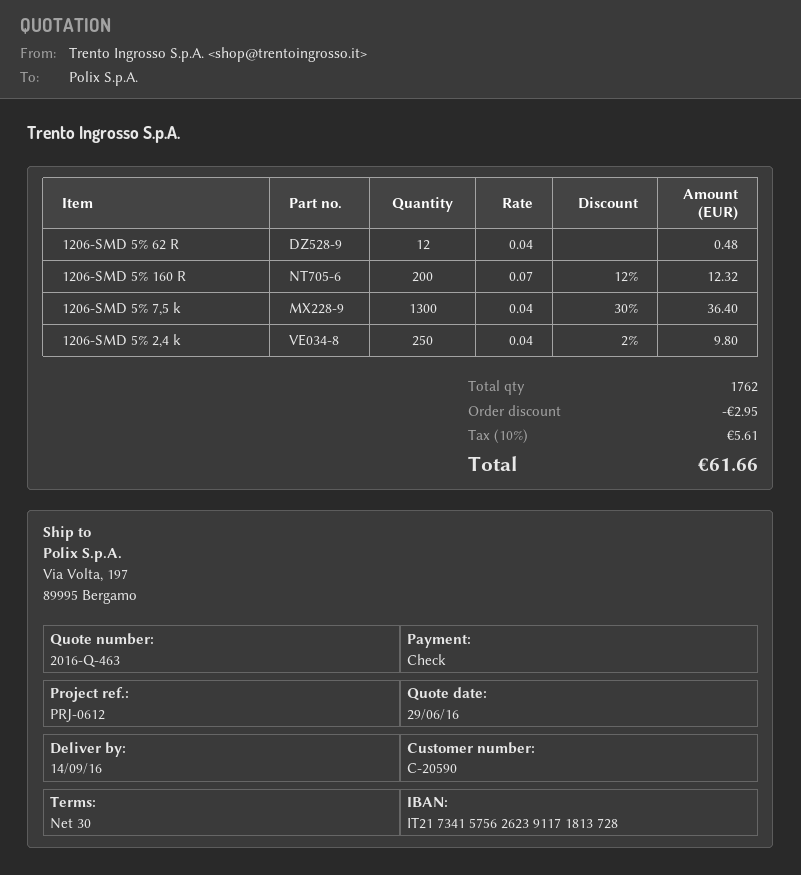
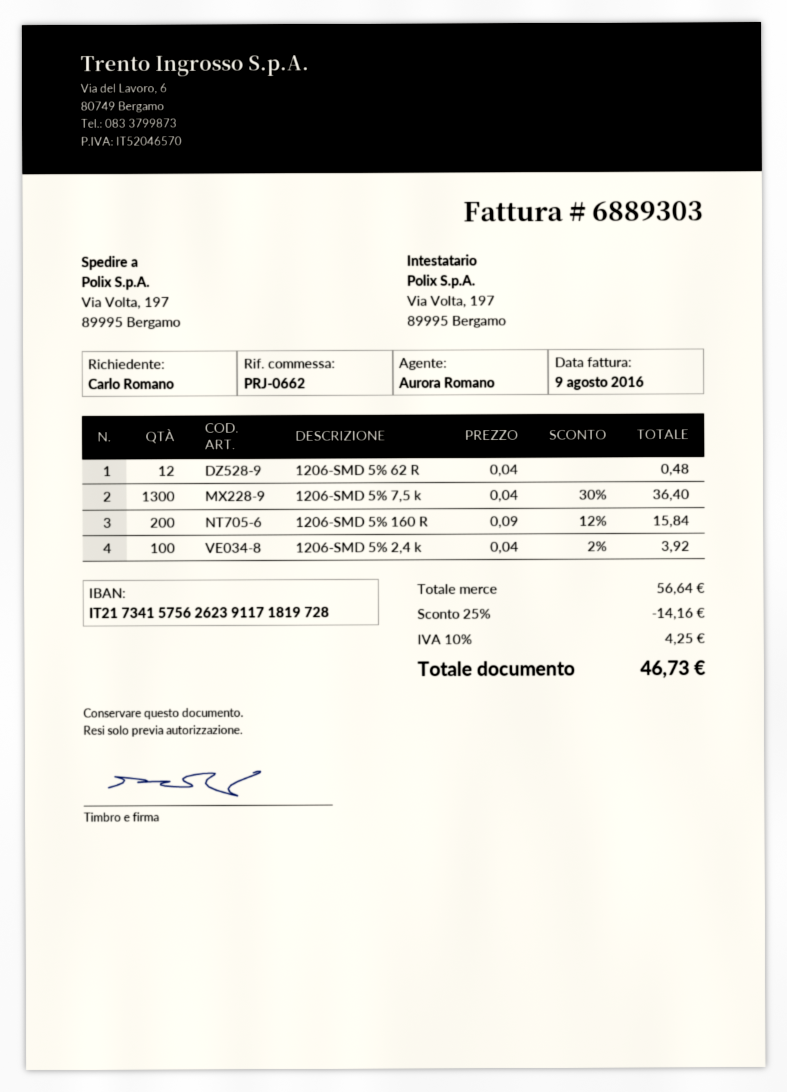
reference: PRJ-0612 -> PRJ-0662
bank account: IT2173415756262391171813728 -> IT2173415756262391171819728
1206-SMD 5% 160 R: 200 x 0.07 - 12% = 12.32 -> 200 x 0.09 - 12% = 15.84
1206-SMD 5% 2,4 k: 250 x 0.04 - 2% = 9.80 -> 100 x 0.04 - 2% = 3.92
discount: 2.95 -> 14.16
tax: 10% = 5.61 -> 10% = 4.25
total: 61.66 -> 46.73

